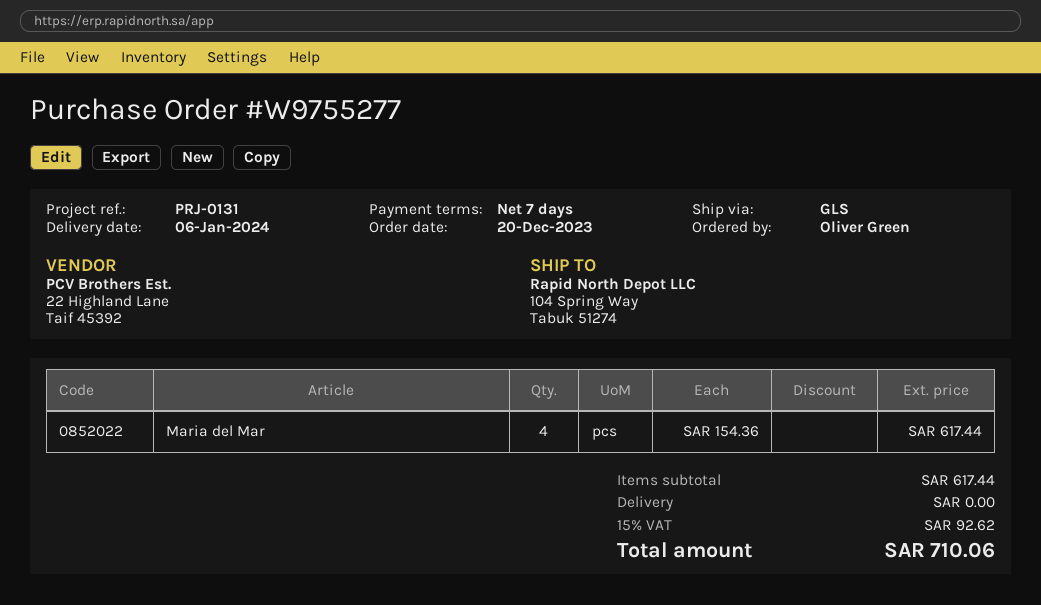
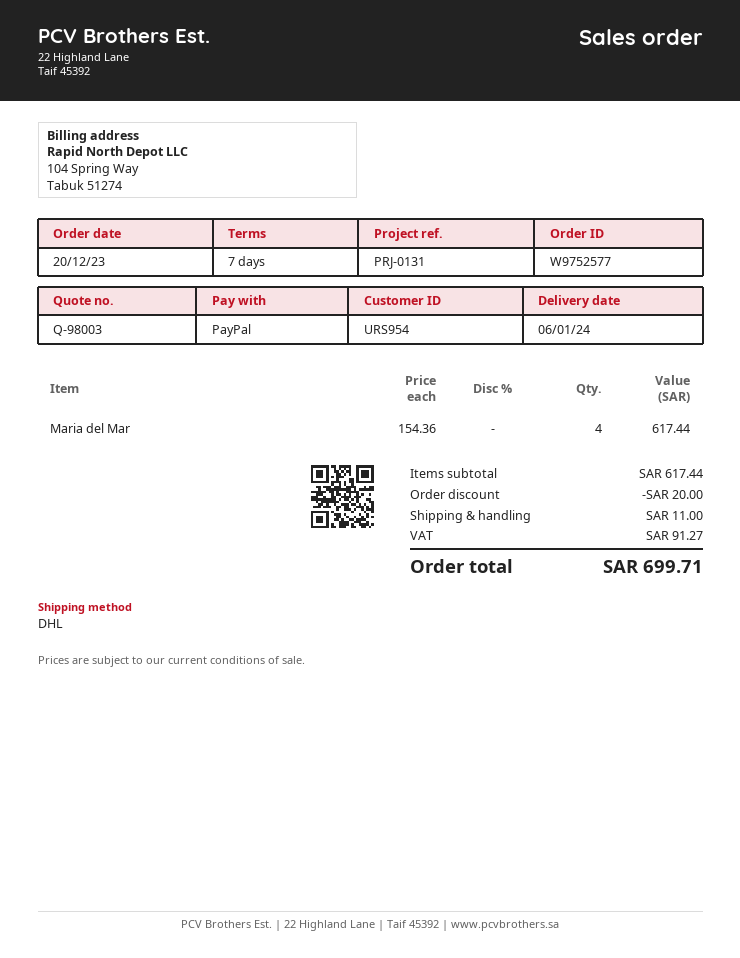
order number: W9755277 -> W9752577
shipping method: GLS -> DHL
discount: none -> 20.00
shipping: 0.00 -> 11.00
tax: 92.62 -> 91.27
total: 710.06 -> 699.71

